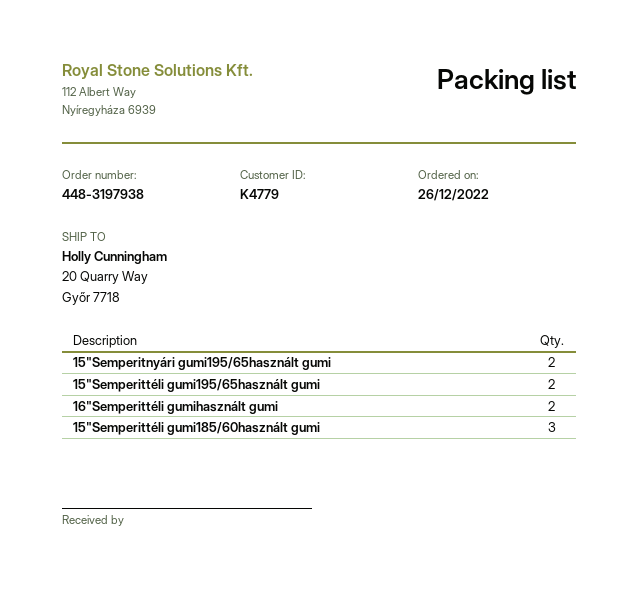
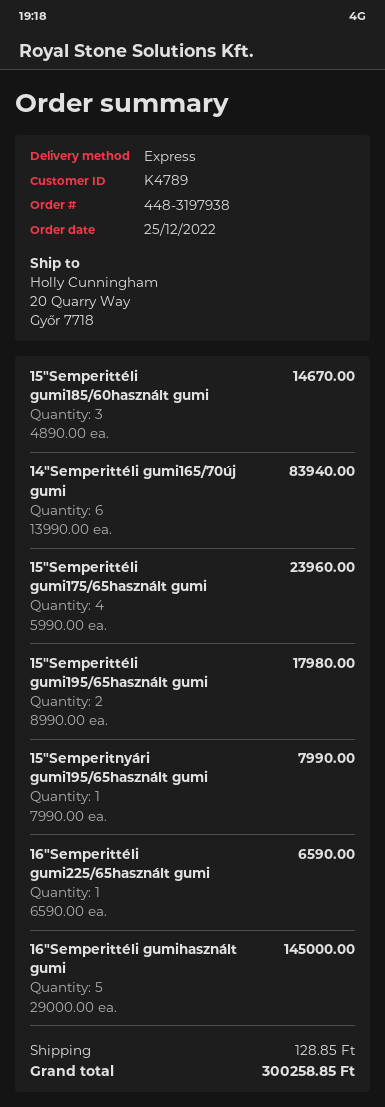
order date: 2022-12-26 -> 2022-12-25
customer number: K4779 -> K4789
15"Semperitnyári gumi195/65használt gumi: 2 -> 1
16"Semperittéli gumihasznált gumi: 2 -> 5
14"Semperittéli gumi165/70új gumi: none -> 6
15"Semperittéli gumi175/65használt gumi: none -> 4
16"Semperittéli gumi225/65használt gumi: none -> 1

